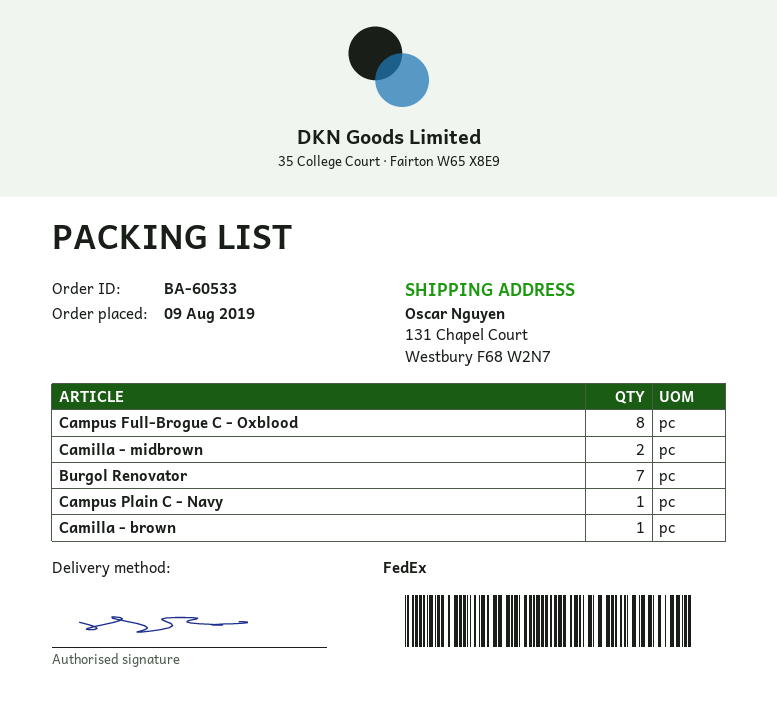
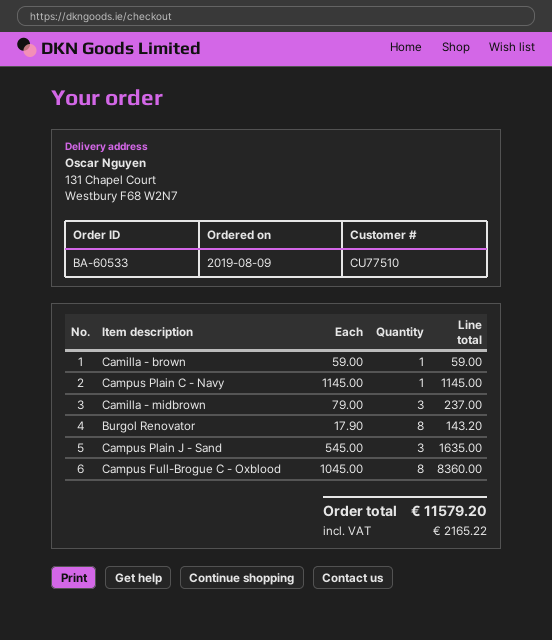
Camilla - midbrown: 2 -> 3
Burgol Renovator: 7 -> 8
Campus Plain J - Sand: none -> 3

